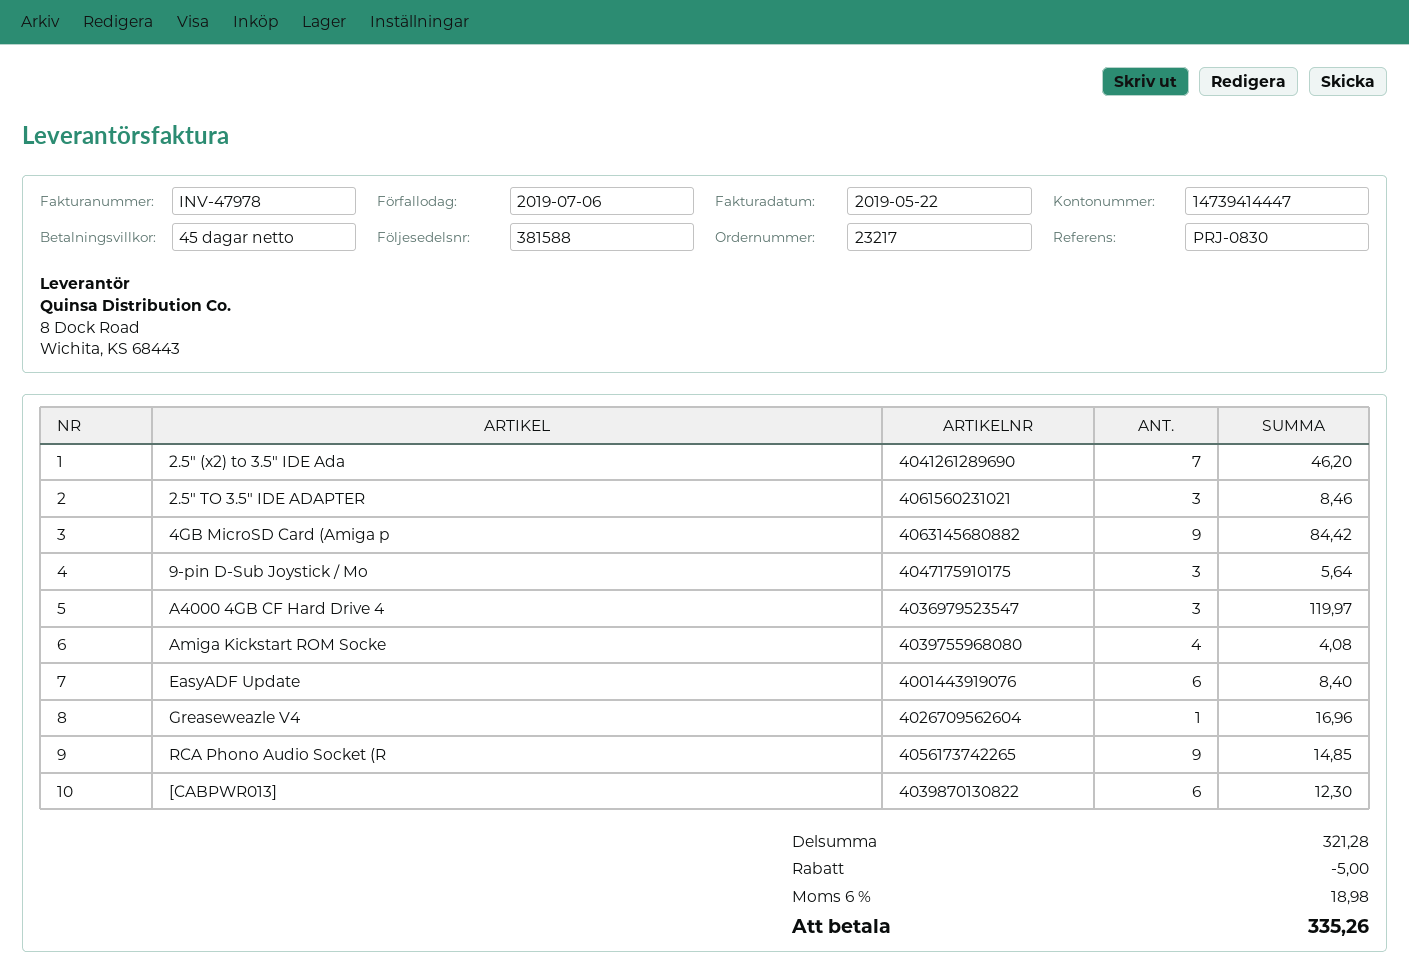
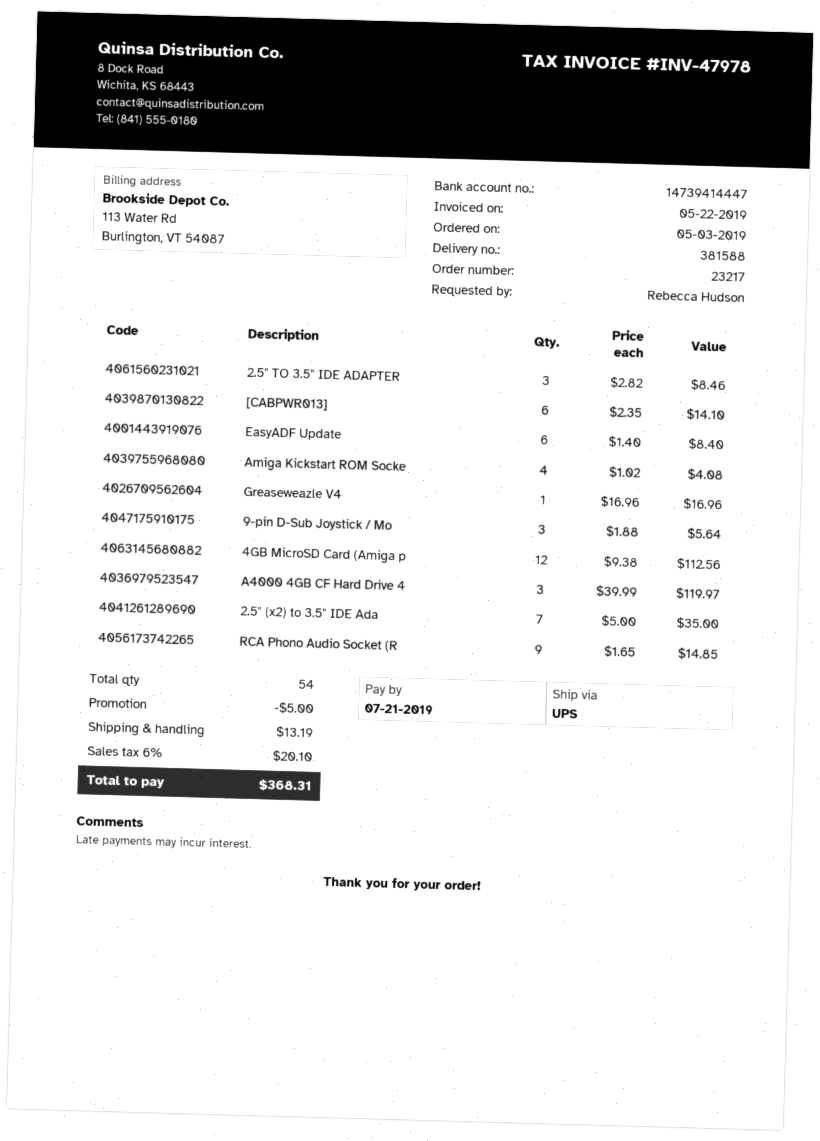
due date: 2019-07-06 -> 2019-07-21
2.5" (x2) to 3.5" IDE Ada: 7 for 46.20 -> 7 for 35.00
4GB MicroSD Card (Amiga p: 9 for 84.42 -> 12 for 112.56
[CABPWR013]: 6 for 12.30 -> 6 for 14.10
shipping: none -> 13.19
tax: 6% = 18.98 -> 6% = 20.10
total: 335.26 -> 368.31

